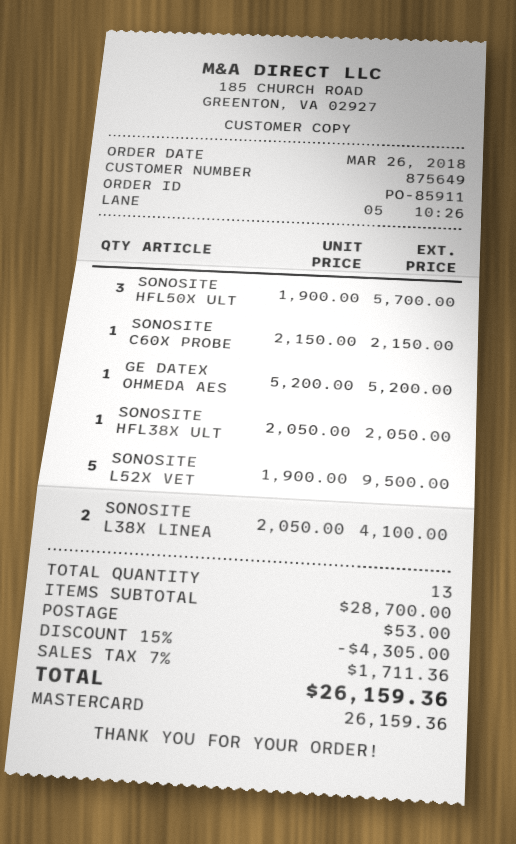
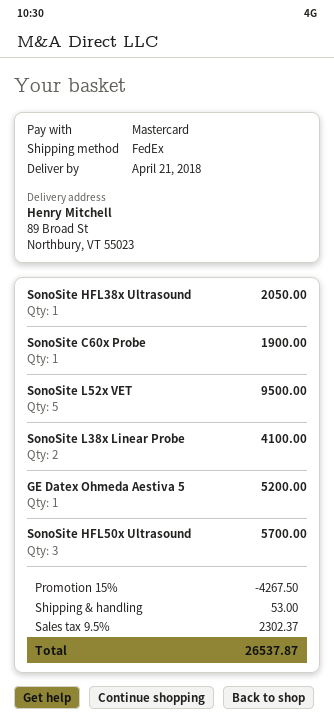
SONOSITE C60X PROBE: 1 for 2150.00 -> 1 for 1900.00
discount: 15% = 4305.00 -> 15% = 4267.50
tax: 7% = 1711.36 -> 9.5% = 2302.37
total: 26159.36 -> 26537.87

